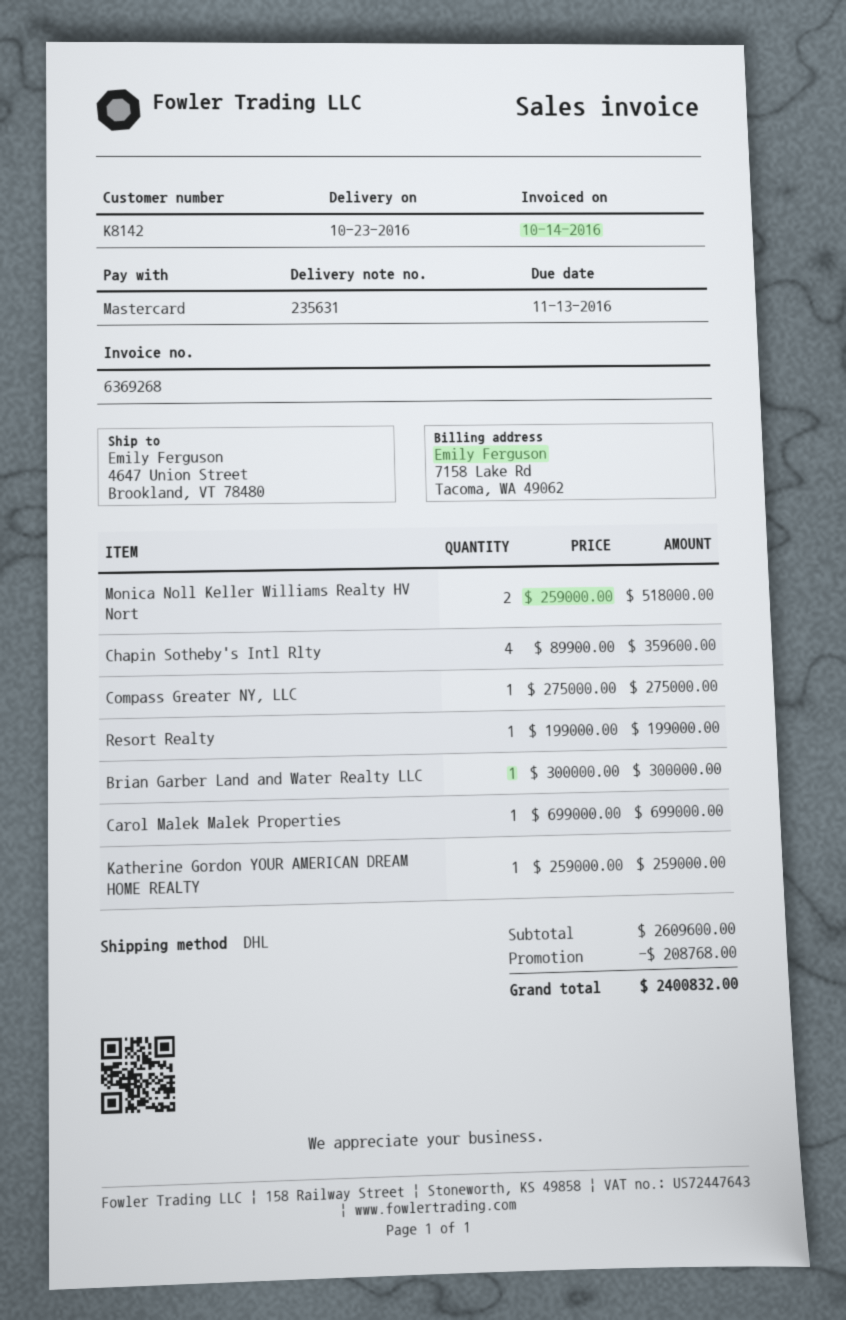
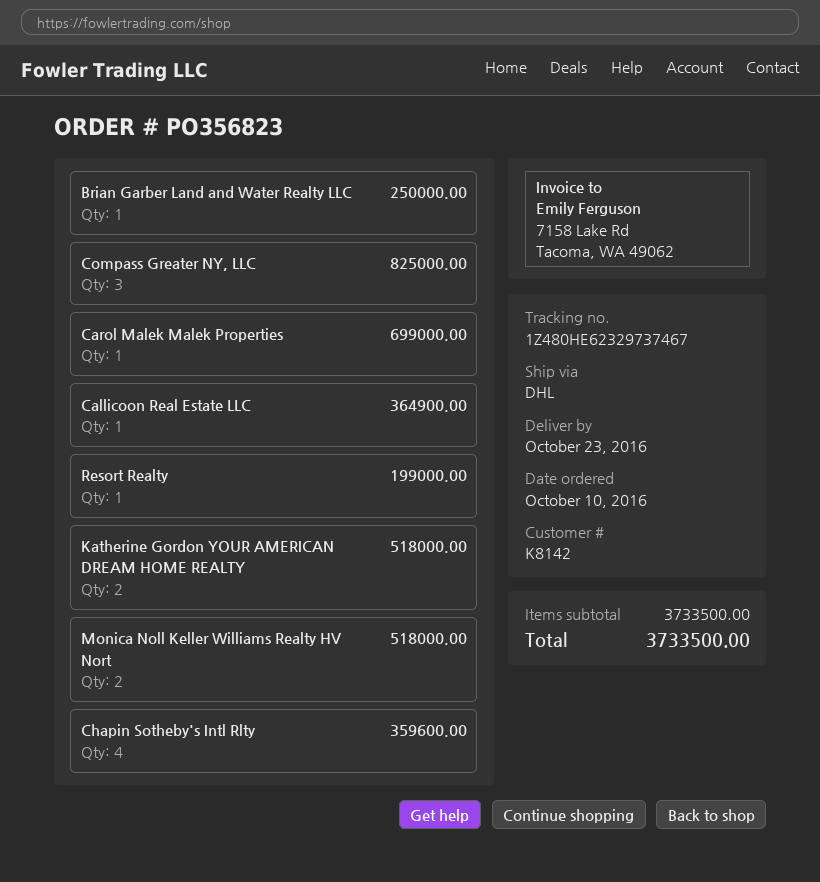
Compass Greater NY, LLC: 1 for 275000.00 -> 3 for 825000.00
Brian Garber Land and Water Realty LLC: 1 for 300000.00 -> 1 for 250000.00
Katherine Gordon YOUR AMERICAN DREAM HOME REALTY: 1 for 259000.00 -> 2 for 518000.00
Callicoon Real Estate LLC: none -> 1 for 364900.00
subtotal: 2609600.00 -> 3733500.00
discount: 208768.00 -> none
total: 2400832.00 -> 3733500.00

